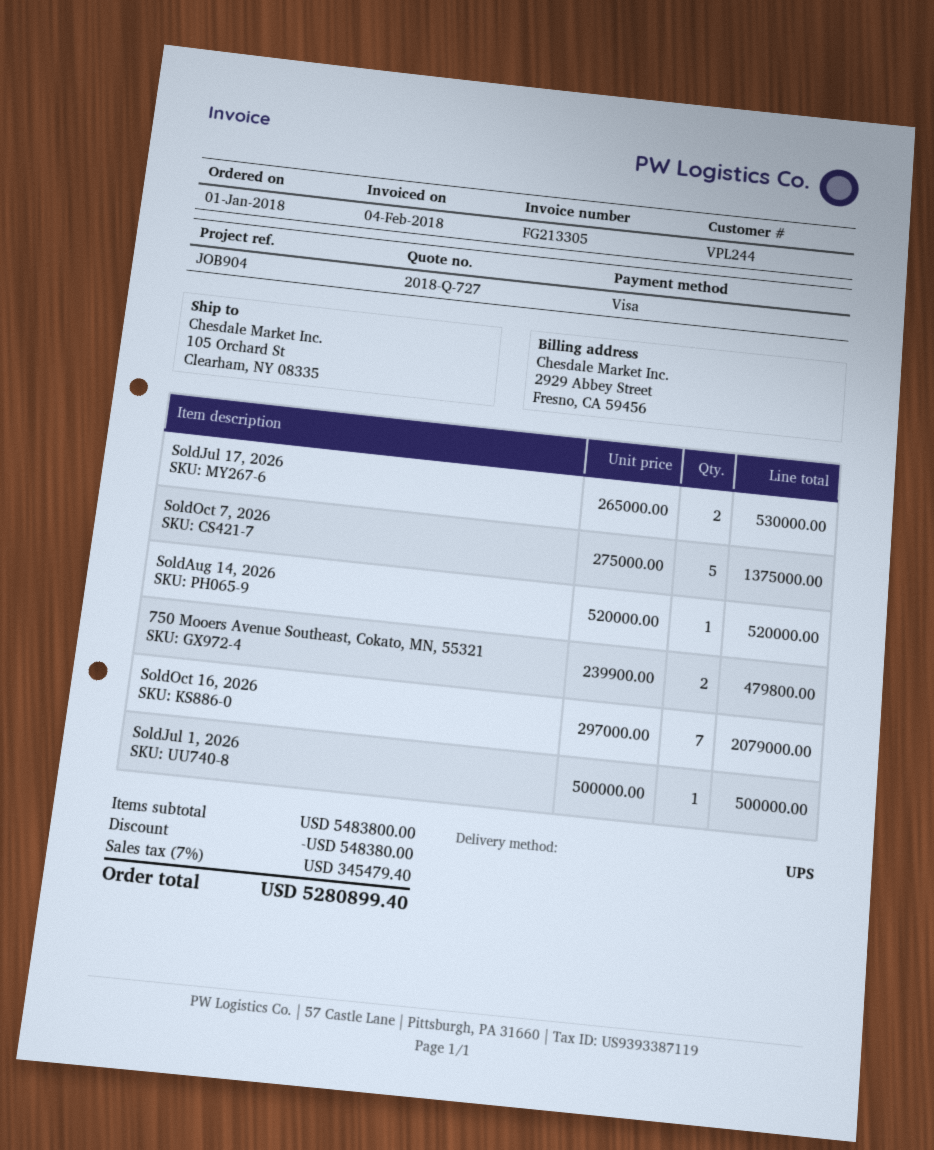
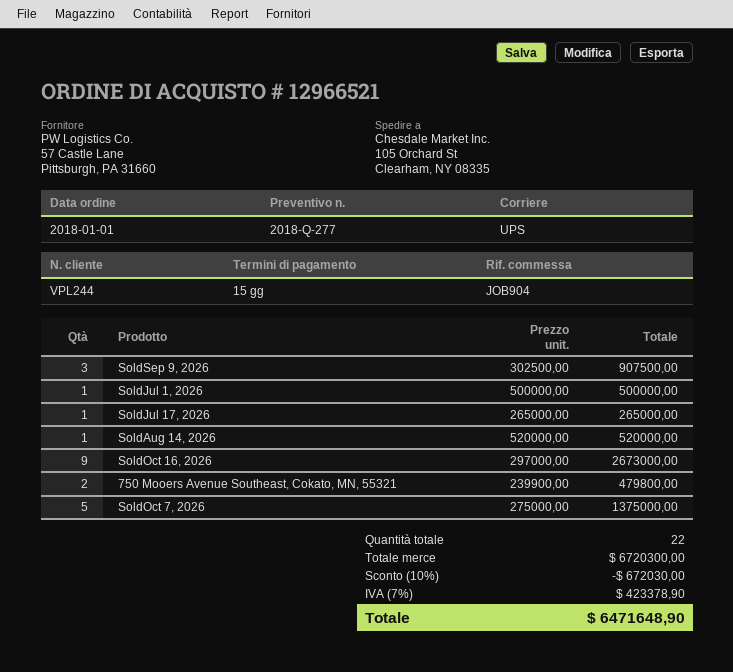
quote number: 2018-Q-727 -> 2018-Q-277
SoldJul 17, 2026: 2 x 265000.00 = 530000.00 -> 1 x 265000.00 = 265000.00
SoldOct 16, 2026: 7 x 297000.00 = 2079000.00 -> 9 x 297000.00 = 2673000.00
SoldSep 9, 2026: none -> 3 x 302500.00 = 907500.00
subtotal: 5483800.00 -> 6720300.00
discount: 548380.00 -> 672030.00
tax: 7% = 345479.40 -> 7% = 423378.90
total: 5280899.40 -> 6471648.90

